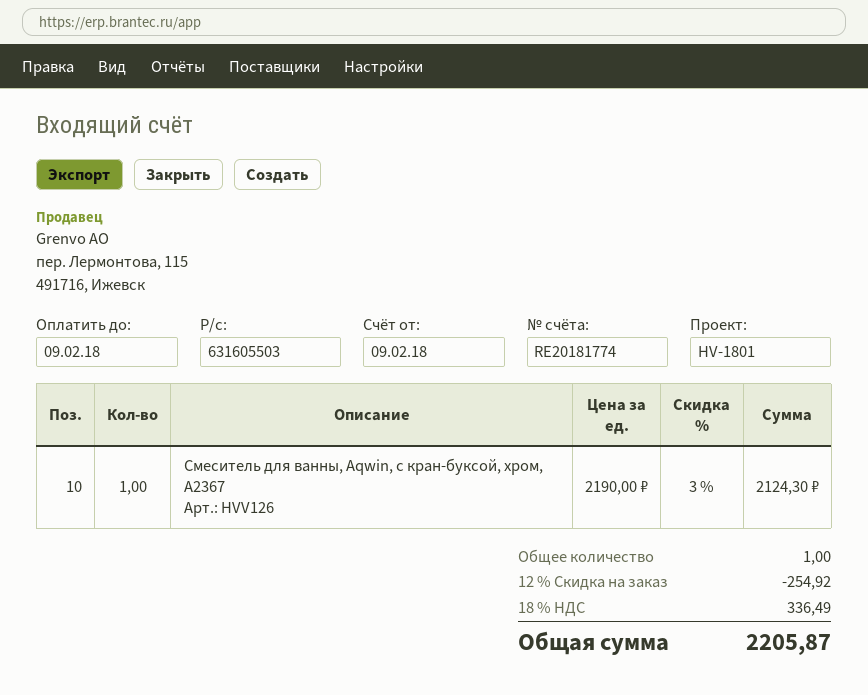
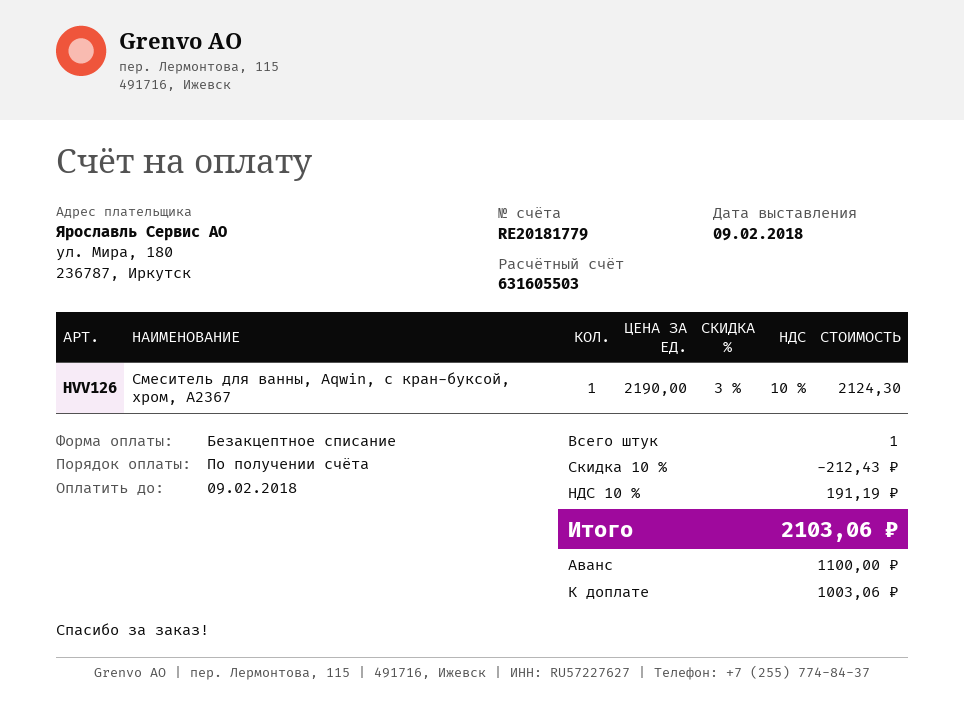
invoice number: RE20181774 -> RE20181779
discount: 12% = 254.92 -> 10% = 212.43
tax: 18% = 336.49 -> 10% = 191.19
total: 2205.87 -> 2103.06

